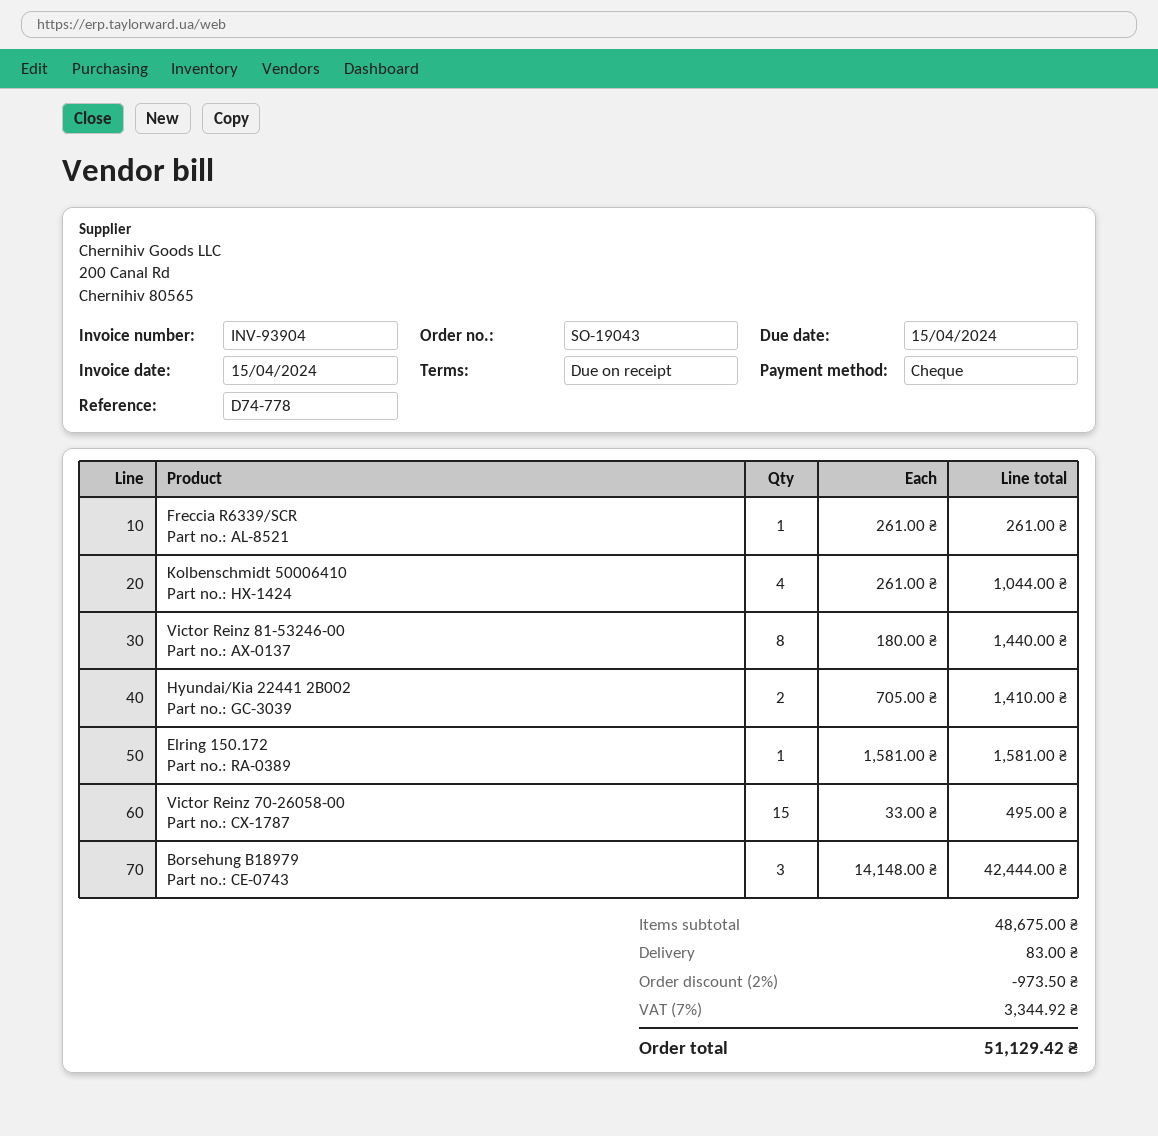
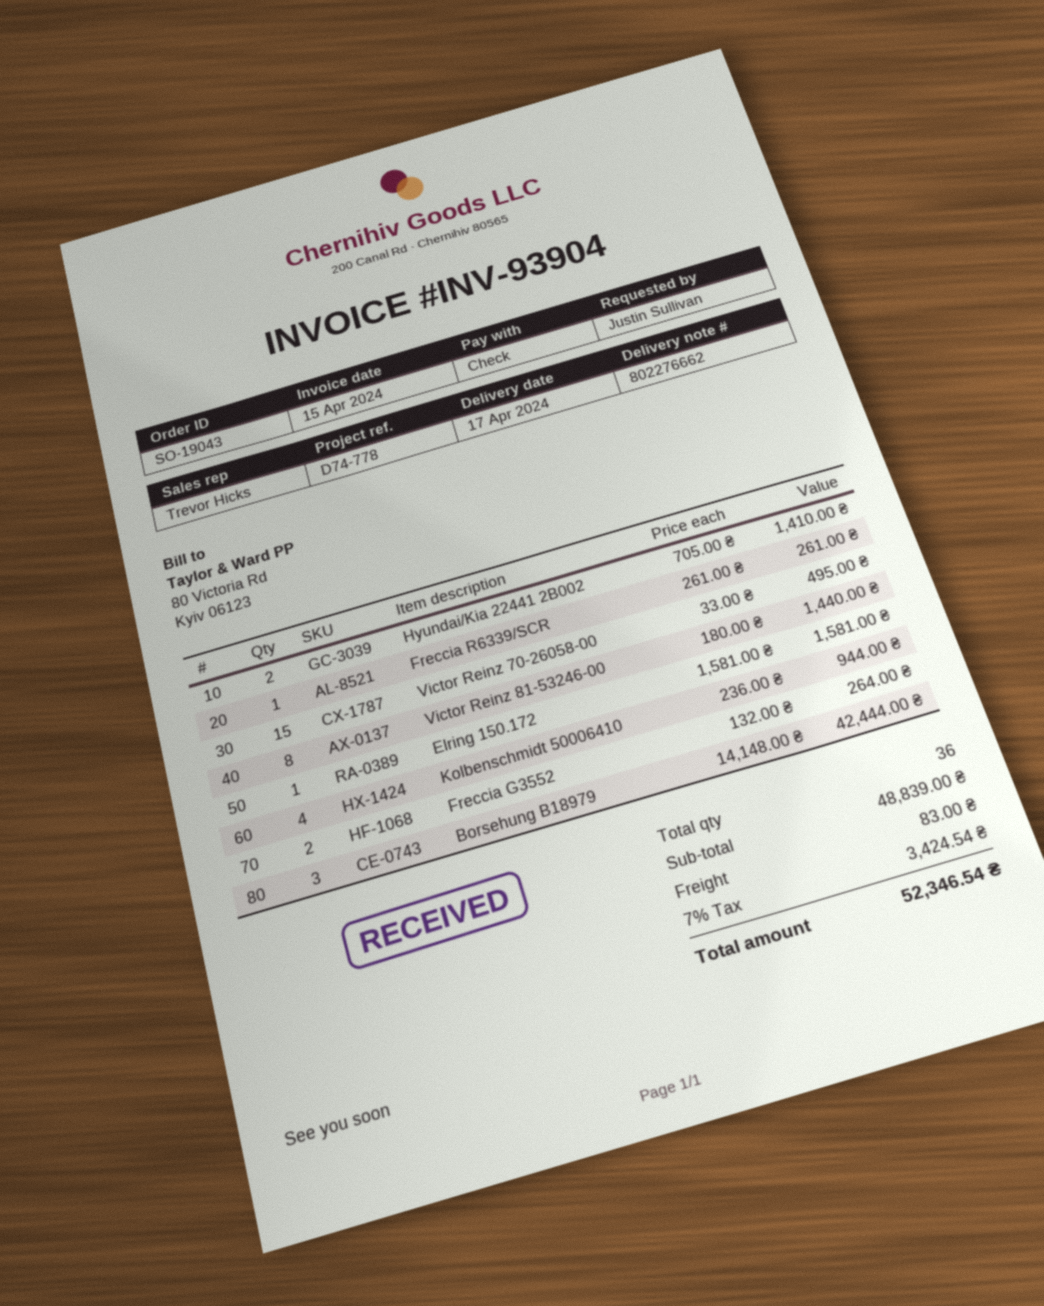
Kolbenschmidt 50006410: 4 x 261.00 = 1044.00 -> 4 x 236.00 = 944.00
Freccia G3552: none -> 2 x 132.00 = 264.00
subtotal: 48675.00 -> 48839.00
discount: 2% = 973.50 -> none
tax: 7% = 3344.92 -> 7% = 3424.54
total: 51129.42 -> 52346.54

